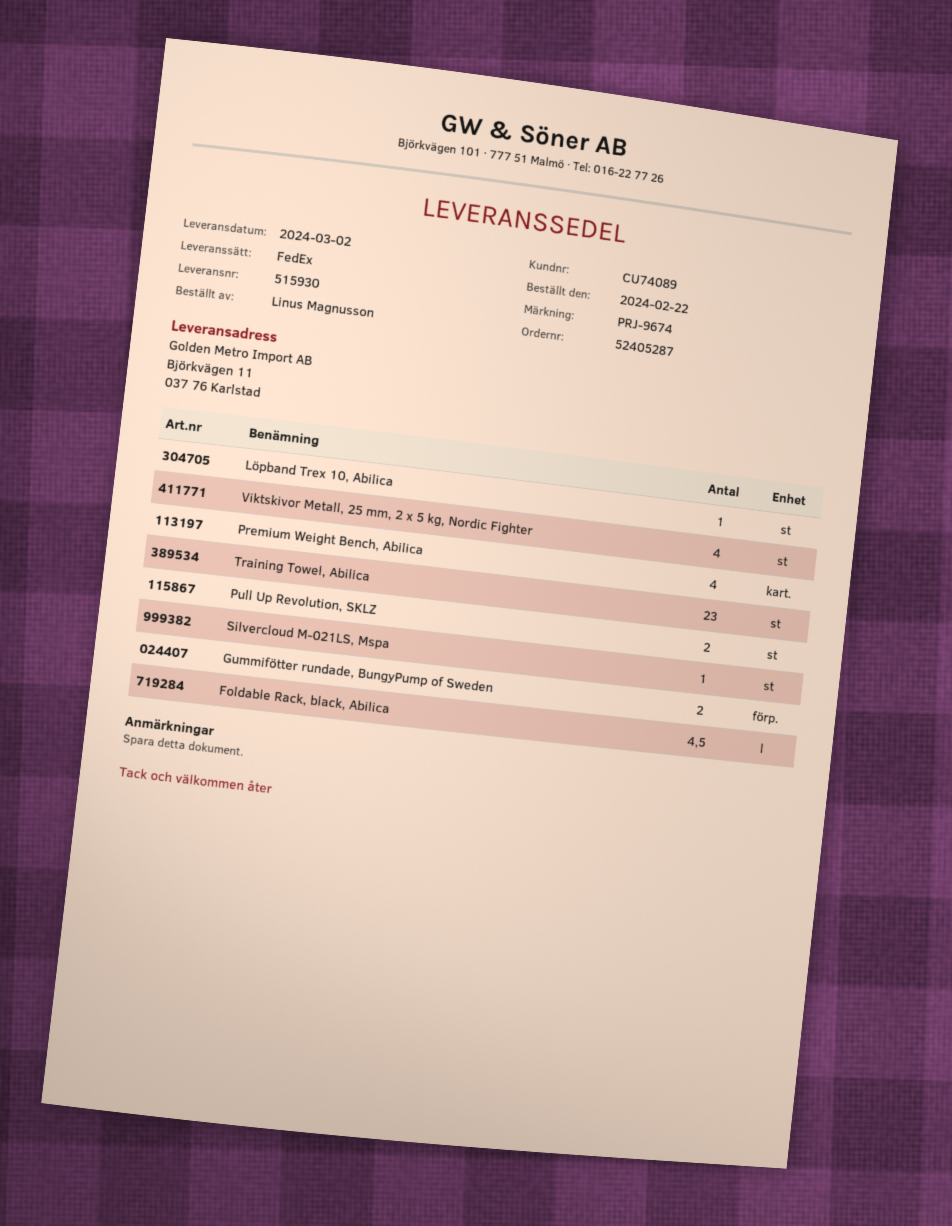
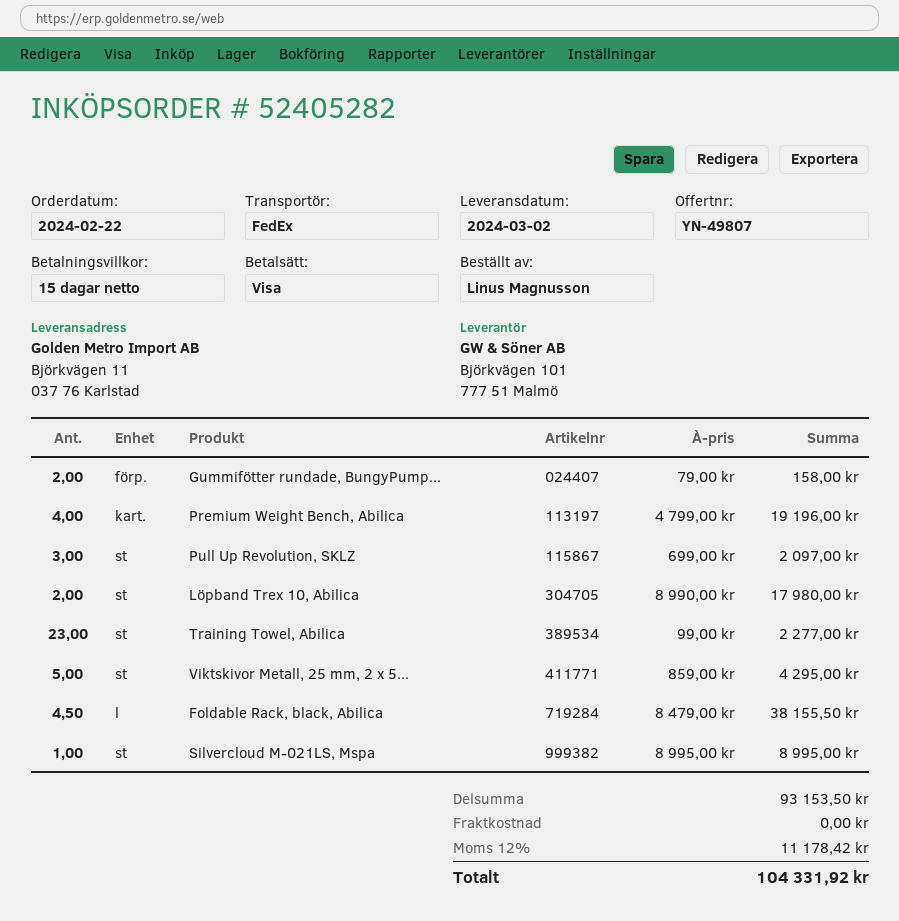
order number: 52405287 -> 52405282
Löpband Trex 10, Abilica: 1 -> 2
Viktskivor Metall, 25 mm, 2 x 5 kg, Nordic Fighter: 4 -> 5
Pull Up Revolution, SKLZ: 2 -> 3

